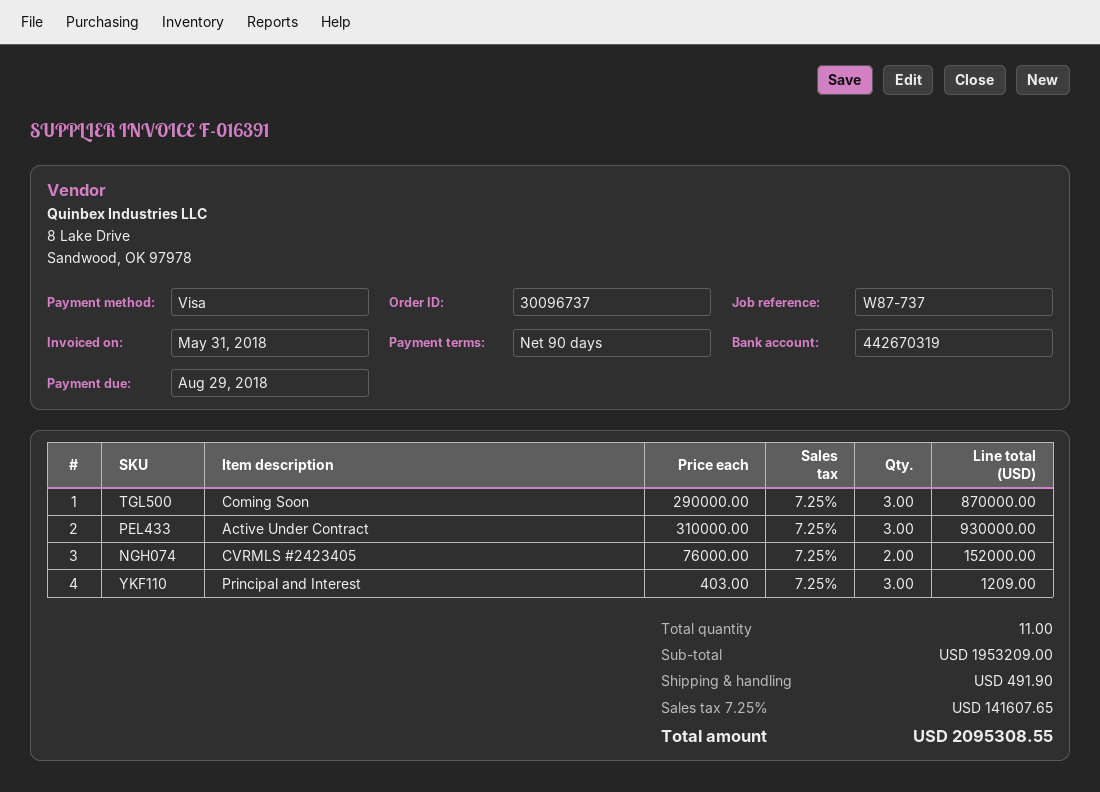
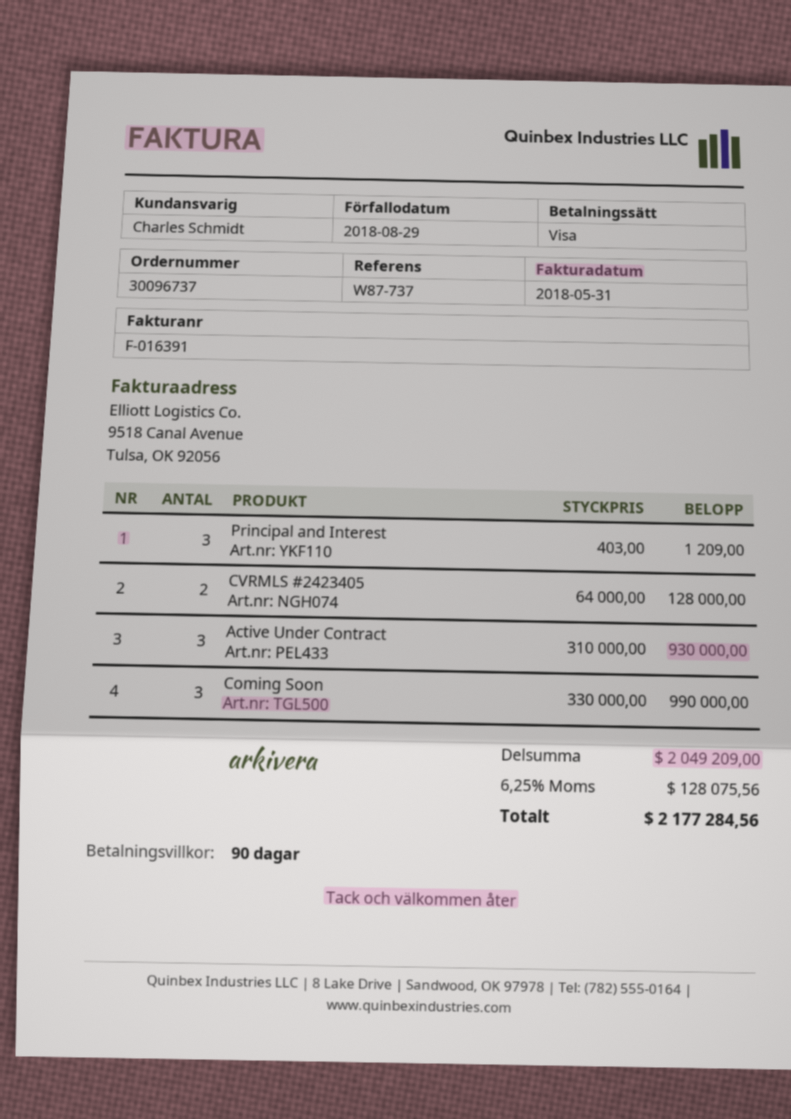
Coming Soon: 3 x 290000.00 = 870000.00 -> 3 x 330000.00 = 990000.00
CVRMLS #2423405: 2 x 76000.00 = 152000.00 -> 2 x 64000.00 = 128000.00
subtotal: 1953209.00 -> 2049209.00
shipping: 491.90 -> none
tax: 7.25% = 141607.65 -> 6.25% = 128075.56
total: 2095308.55 -> 2177284.56

